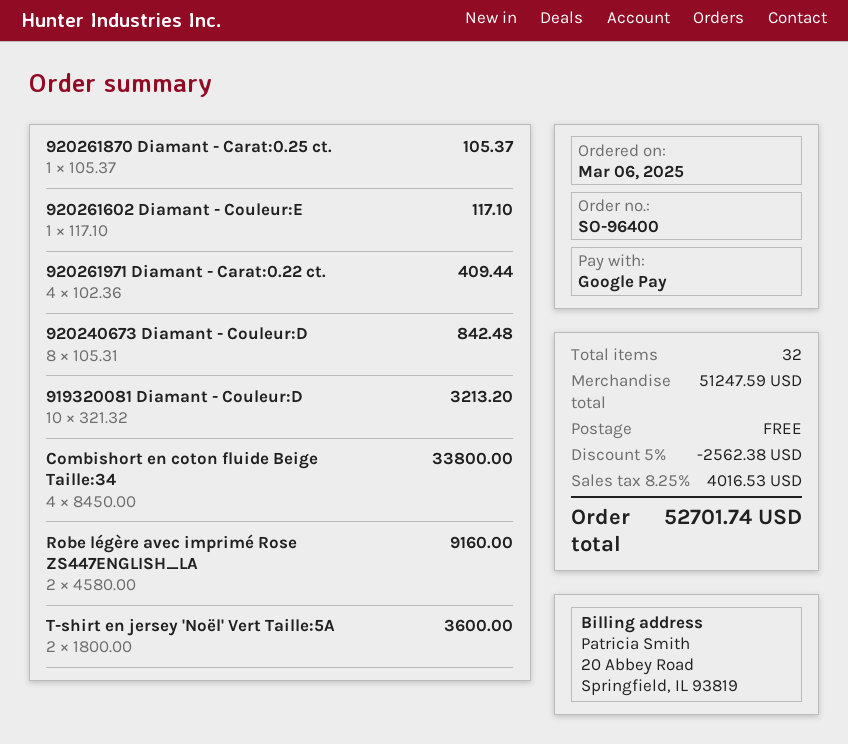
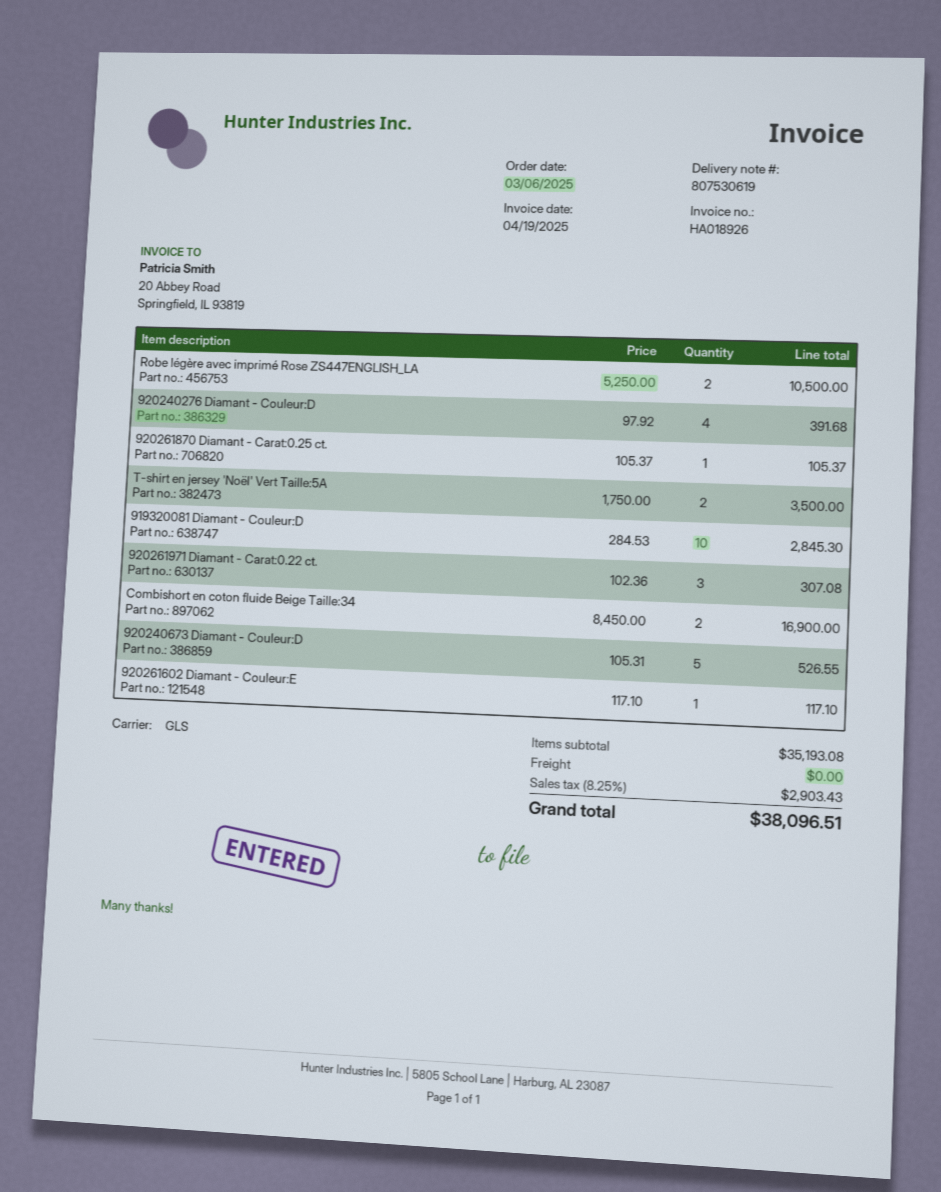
920261971 Diamant - Carat:0.22 ct.: 4 x 102.36 = 409.44 -> 3 x 102.36 = 307.08
920240673 Diamant - Couleur:D: 8 x 105.31 = 842.48 -> 5 x 105.31 = 526.55
919320081 Diamant - Couleur:D: 10 x 321.32 = 3213.20 -> 10 x 284.53 = 2845.30
Combishort en coton fluide Beige Taille:34: 4 x 8450.00 = 33800.00 -> 2 x 8450.00 = 16900.00
Robe légère avec imprimé Rose ZS447ENGLISH_LA: 2 x 4580.00 = 9160.00 -> 2 x 5250.00 = 10500.00
T-shirt en jersey 'Noël' Vert Taille:5A: 2 x 1800.00 = 3600.00 -> 2 x 1750.00 = 3500.00
920240276 Diamant - Couleur:D: none -> 4 x 97.92 = 391.68
subtotal: 51247.59 -> 35193.08
discount: 5% = 2562.38 -> none
tax: 8.25% = 4016.53 -> 8.25% = 2903.43
total: 52701.74 -> 38096.51

